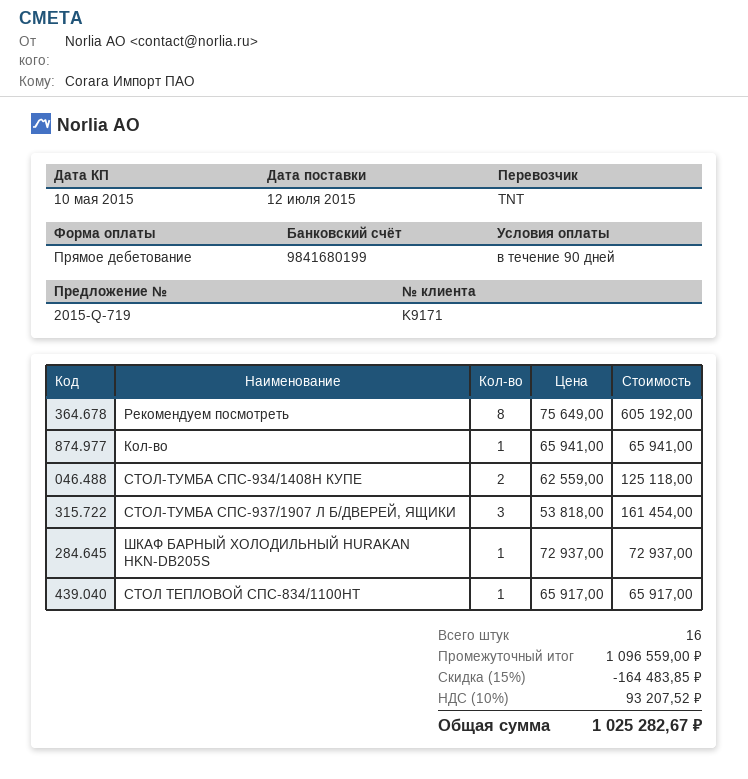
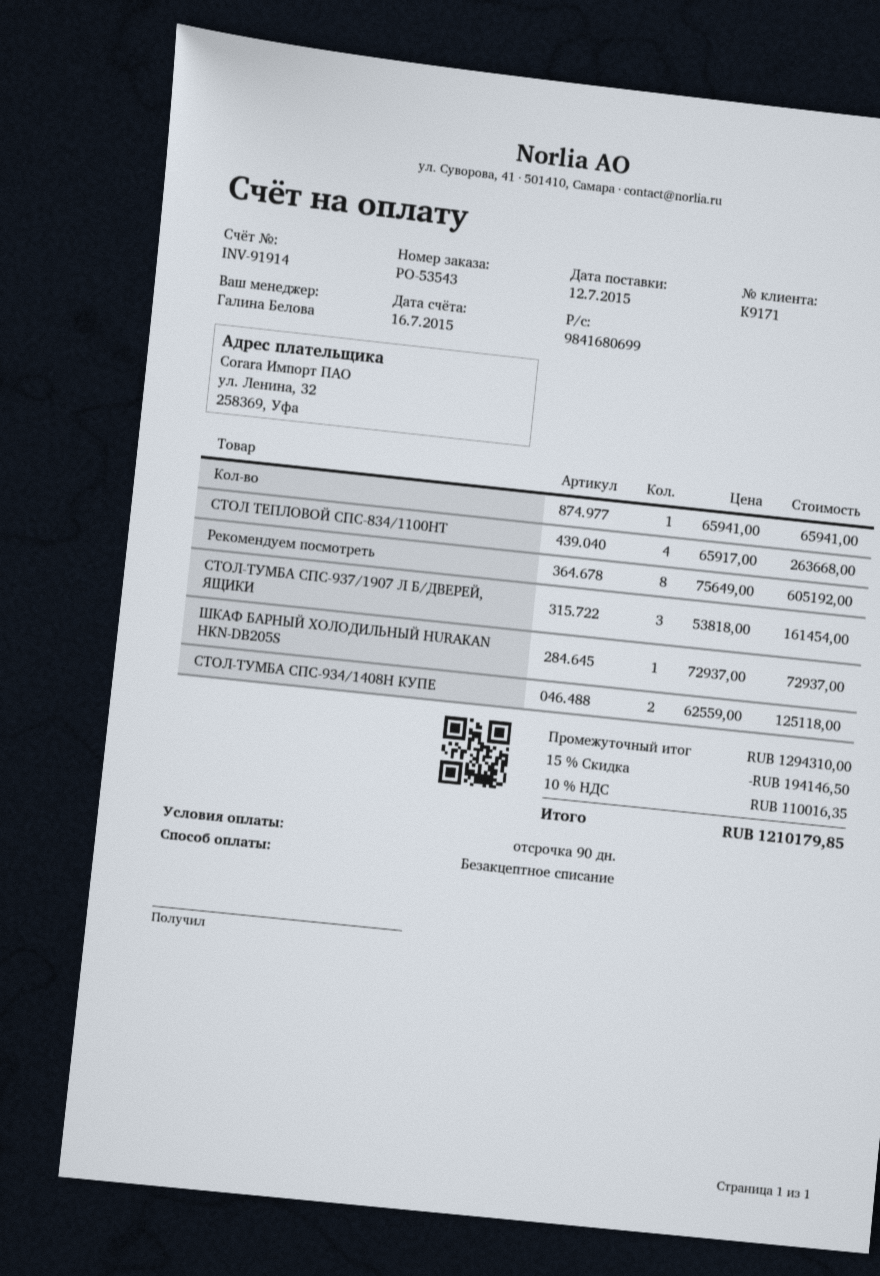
bank account: 9841680199 -> 9841680699
СТОЛ ТЕПЛОВОЙ СПС-834/1100НТ: 1 x 65917.00 = 65917.00 -> 4 x 65917.00 = 263668.00
subtotal: 1096559.00 -> 1294310.00
discount: 15% = 164483.85 -> 15% = 194146.50
tax: 10% = 93207.52 -> 10% = 110016.35
total: 1025282.67 -> 1210179.85

